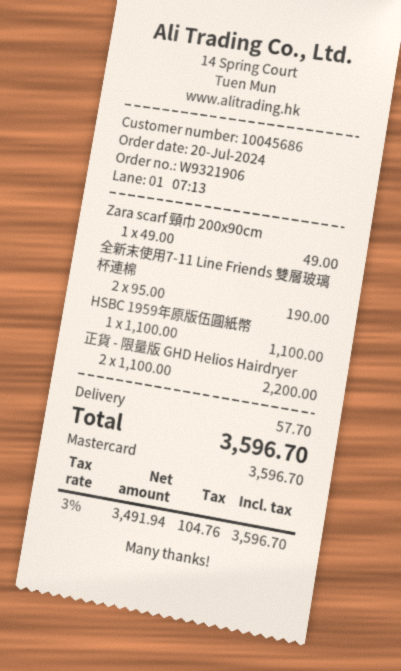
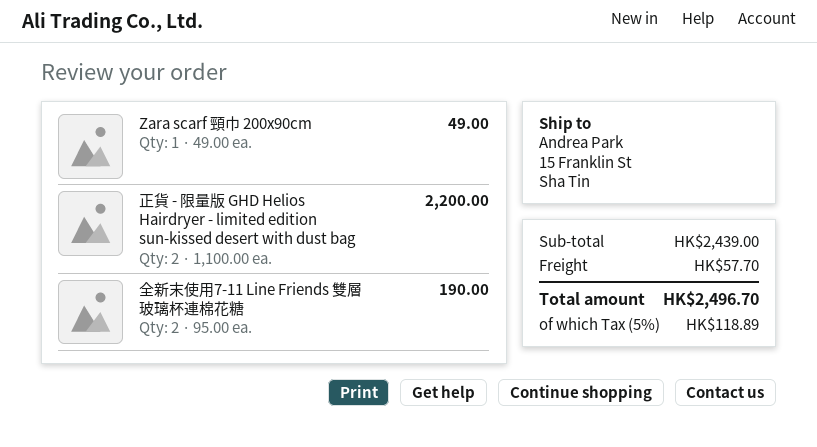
HSBC 1959年原版伍圓紙幣: 1 x 1100.00 = 1100.00 -> none
tax: 3% = 104.76 -> 5% = 118.89
total: 3596.70 -> 2496.70

